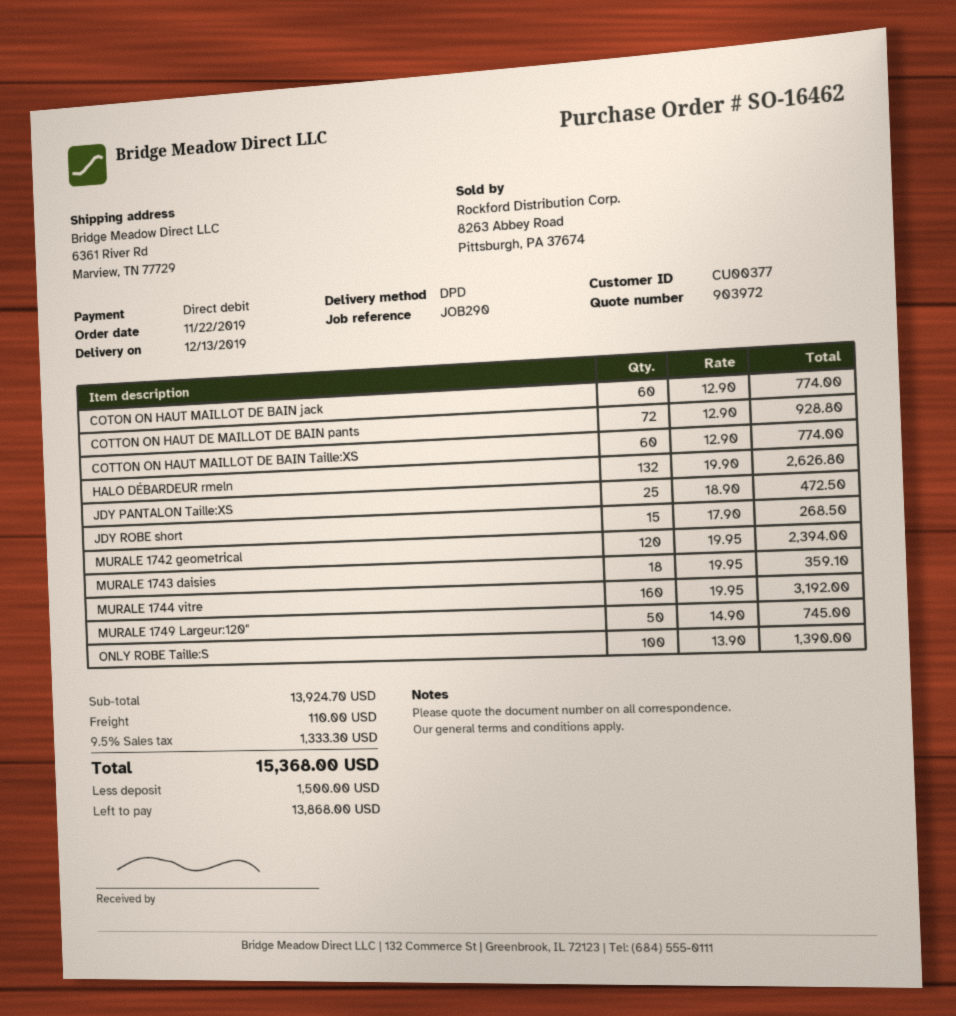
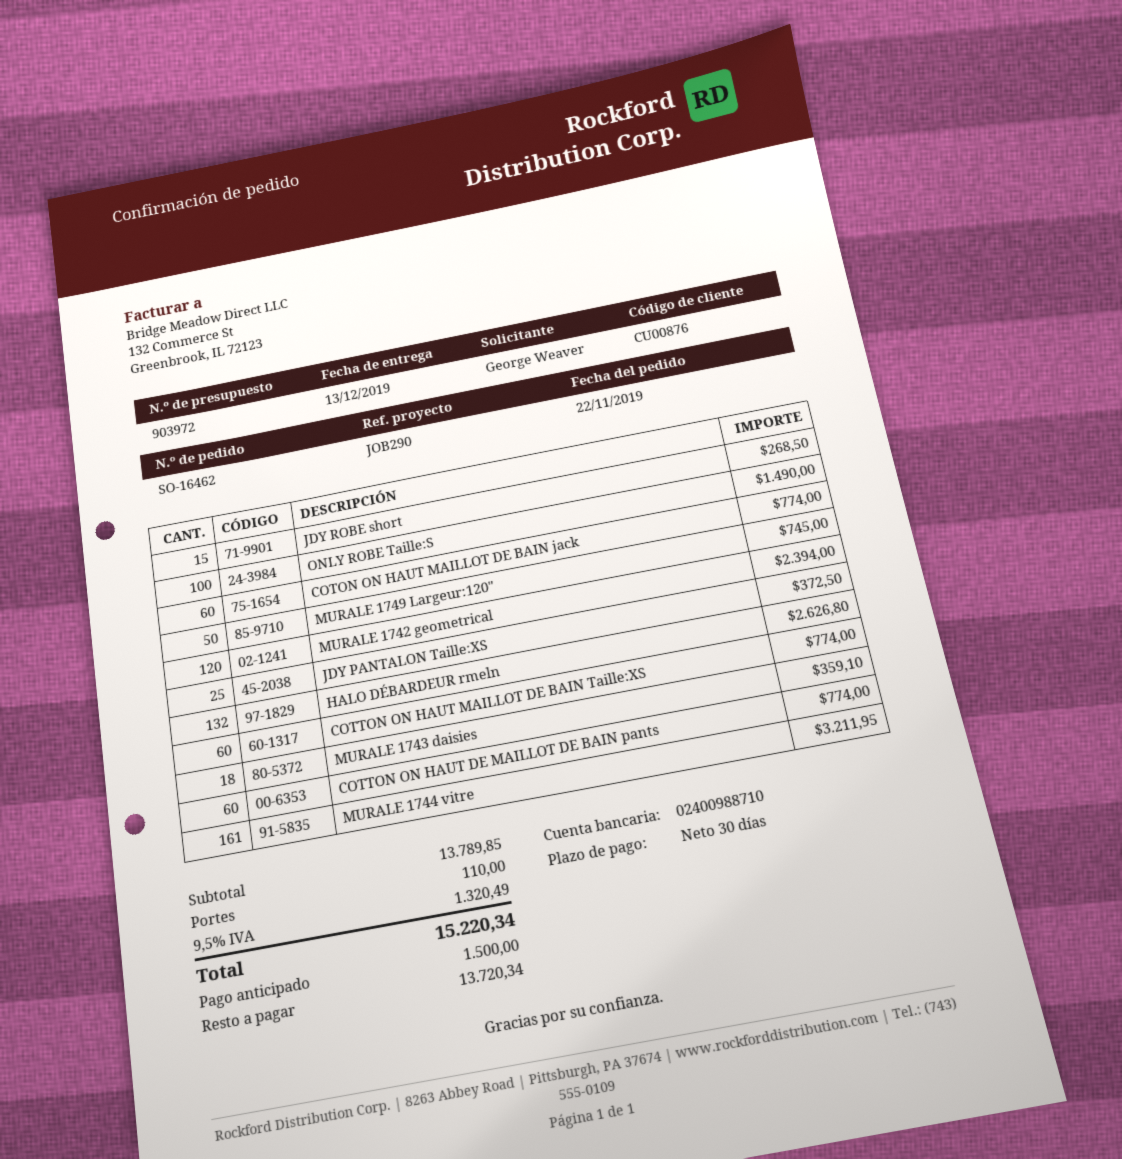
customer number: CU00377 -> CU00876
COTTON ON HAUT DE MAILLOT DE BAIN pants: 72 for 928.80 -> 60 for 774.00
JDY PANTALON Taille:XS: 25 for 472.50 -> 25 for 372.50
MURALE 1744 vitre: 160 for 3192.00 -> 161 for 3211.95
ONLY ROBE Taille:S: 100 for 1390.00 -> 100 for 1490.00
subtotal: 13924.70 -> 13789.85
tax: 9.5% = 1333.30 -> 9.5% = 1320.49
total: 15368.00 -> 15220.34
balance: 13868.00 -> 13720.34

